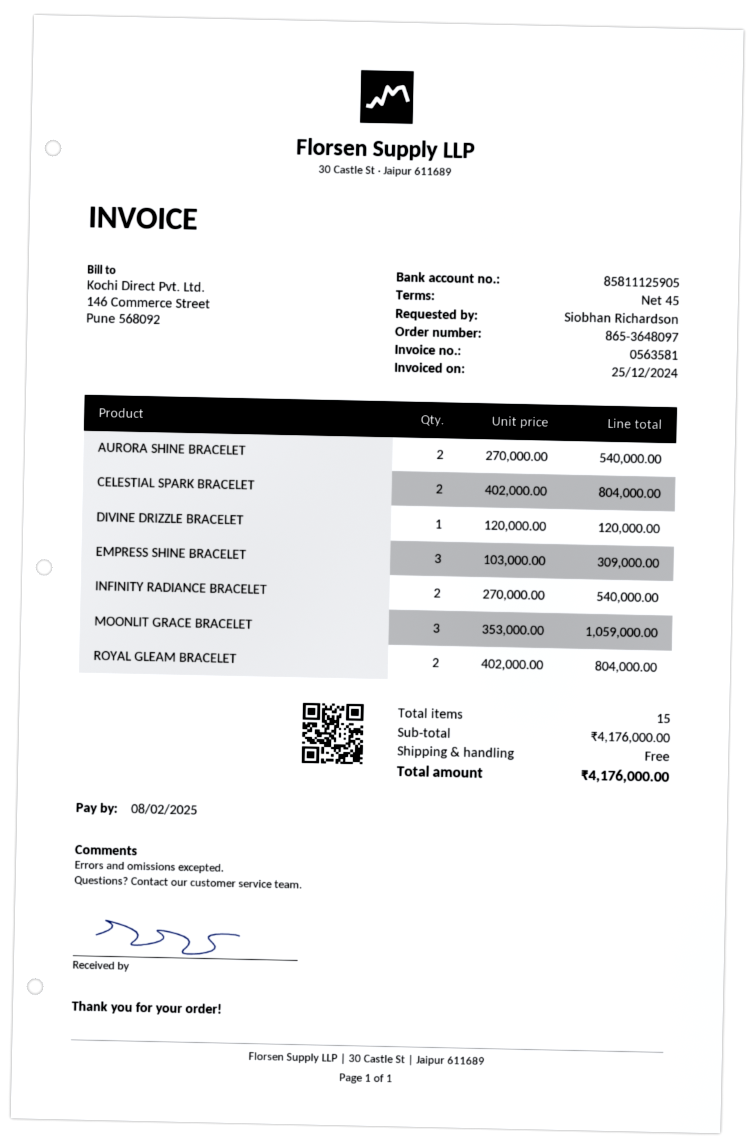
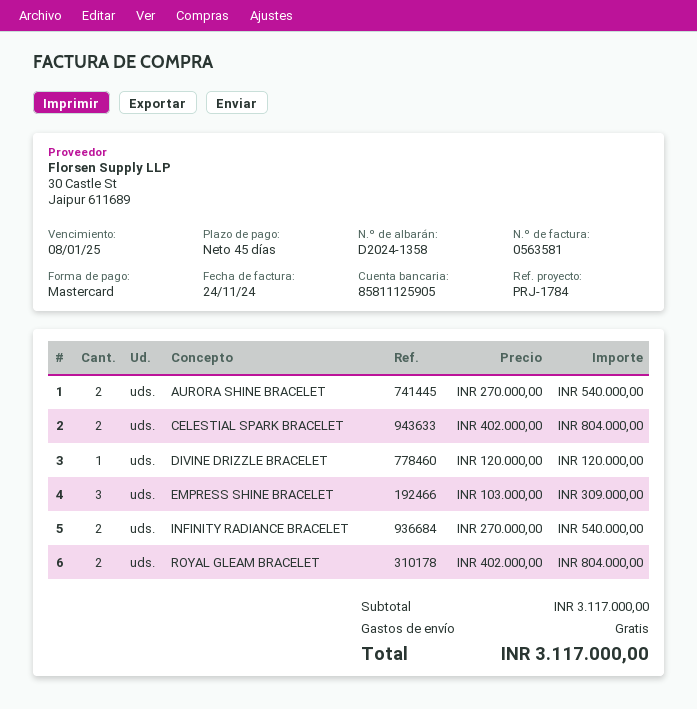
invoice date: 2024-12-25 -> 2024-11-24
due date: 2025-02-08 -> 2025-01-08
MOONLIT GRACE BRACELET: 3 x 353000.00 = 1059000.00 -> none
subtotal: 4176000.00 -> 3117000.00
total: 4176000.00 -> 3117000.00

